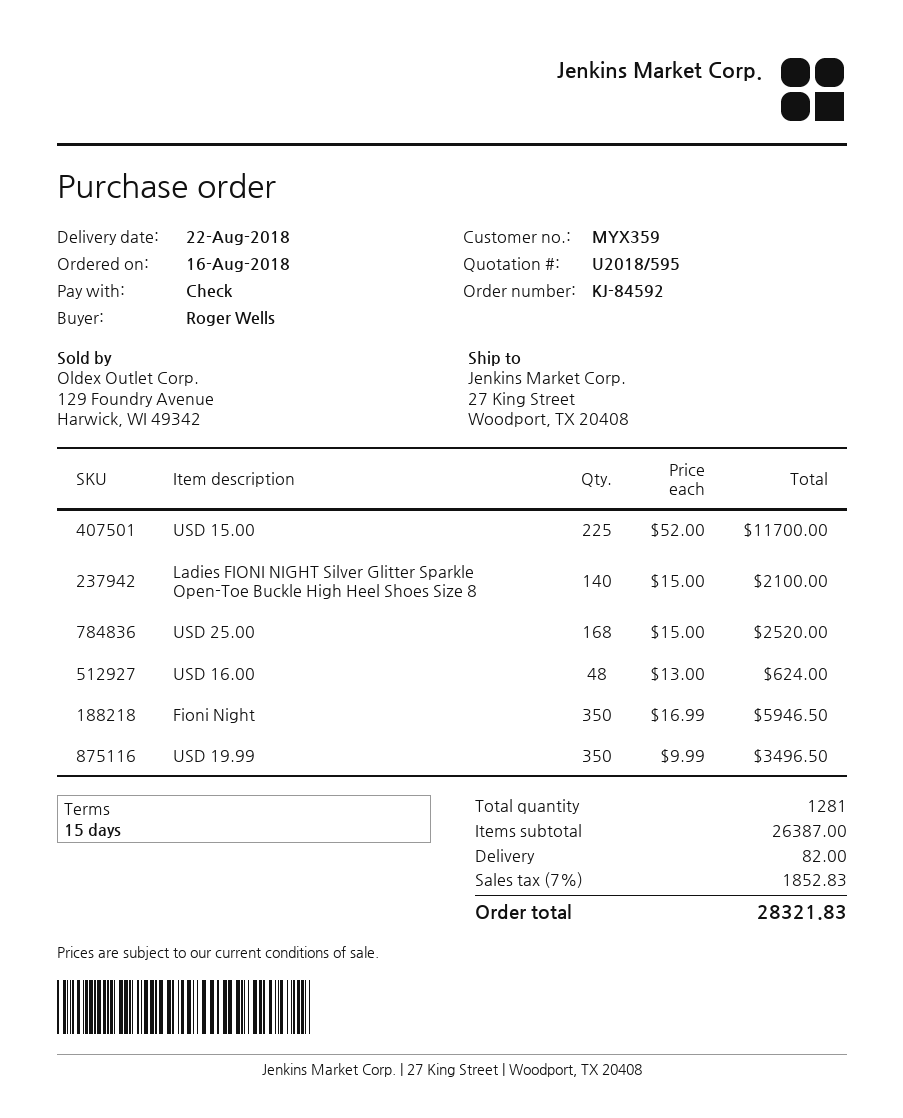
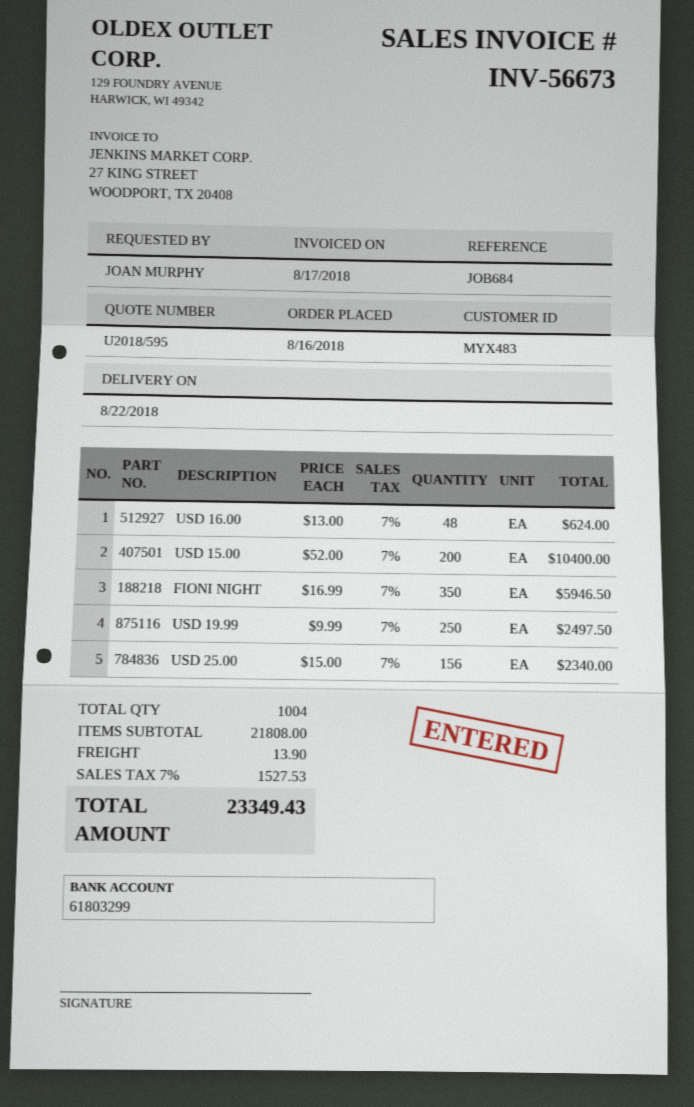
customer number: MYX359 -> MYX483
ordered by: Roger Wells -> JOAN MURPHY
USD 15.00: 225 x 52.00 = 11700.00 -> 200 x 52.00 = 10400.00
Ladies FIONI NIGHT Silver Glitter Sparkle Open-Toe Buckle High Heel Shoes Size 8: 140 x 15.00 = 2100.00 -> none
USD 25.00: 168 x 15.00 = 2520.00 -> 156 x 15.00 = 2340.00
USD 19.99: 350 x 9.99 = 3496.50 -> 250 x 9.99 = 2497.50
total quantity: 1281 -> 1004
subtotal: 26387.00 -> 21808.00
shipping: 82.00 -> 13.90
tax: 7% = 1852.83 -> 7% = 1527.53
total: 28321.83 -> 23349.43

